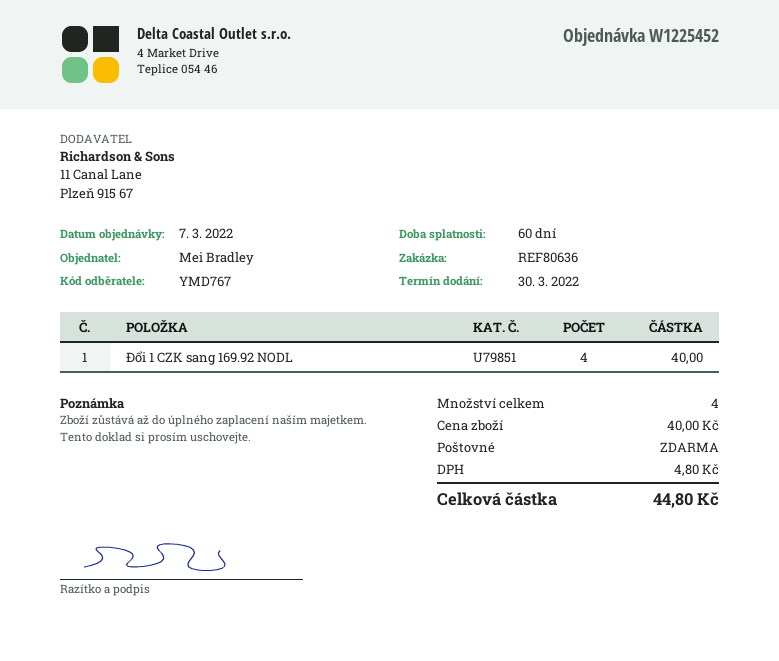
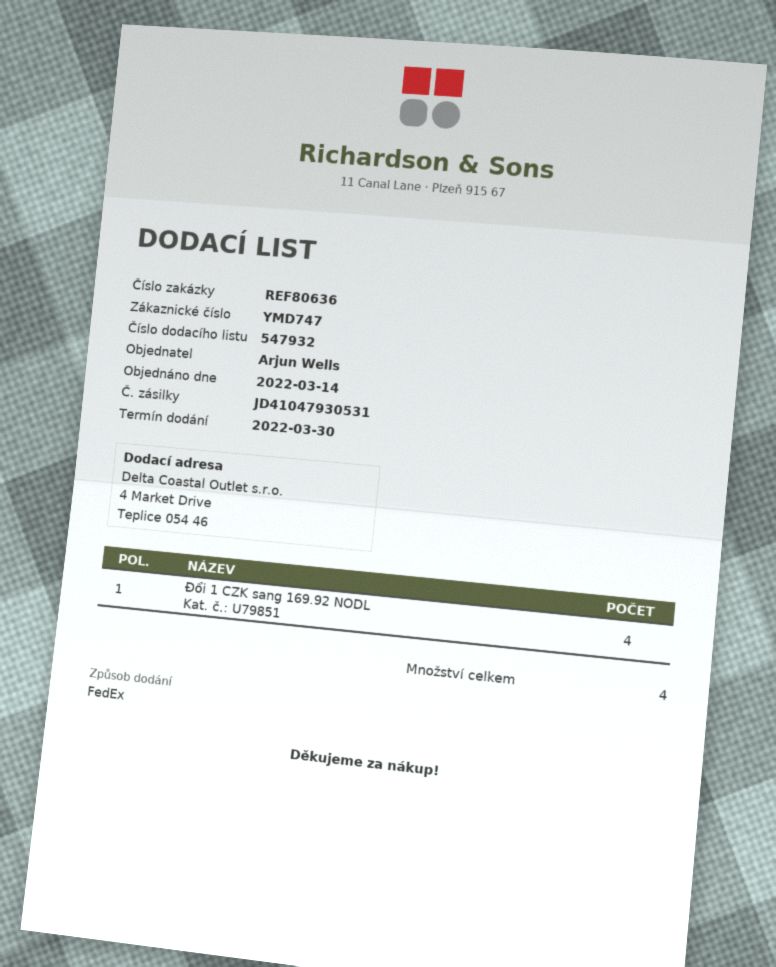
order date: 2022-03-07 -> 2022-03-14
customer number: YMD767 -> YMD747
ordered by: Mei Bradley -> Arjun Wells

